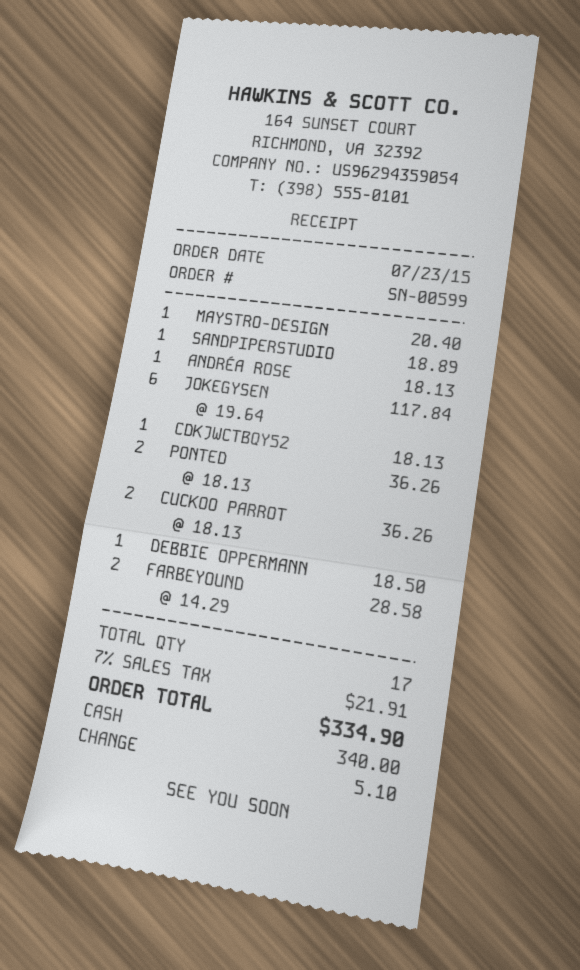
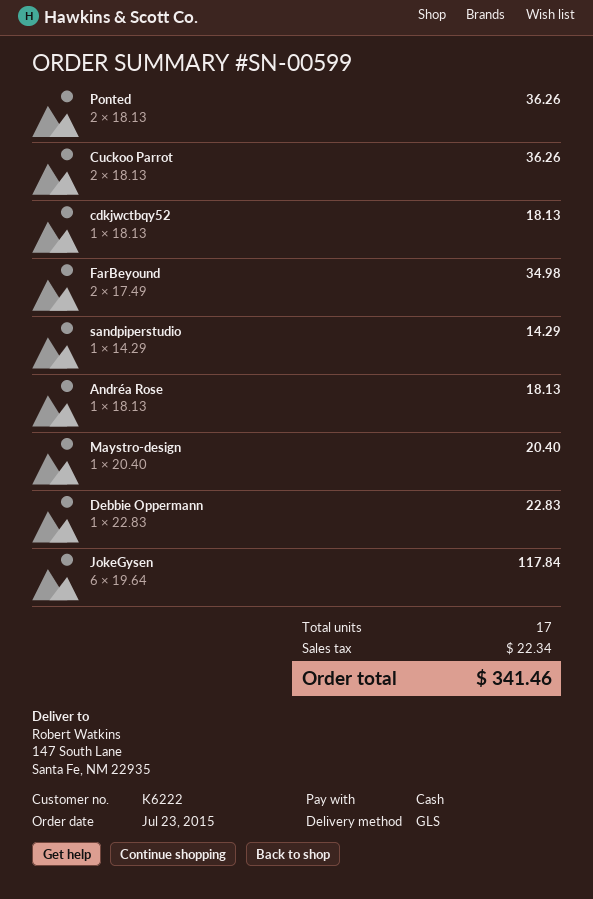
SANDPIPERSTUDIO: 1 x 18.89 = 18.89 -> 1 x 14.29 = 14.29
DEBBIE OPPERMANN: 1 x 18.50 = 18.50 -> 1 x 22.83 = 22.83
FARBEYOUND: 2 x 14.29 = 28.58 -> 2 x 17.49 = 34.98
tax: 21.91 -> 22.34
total: 334.90 -> 341.46

